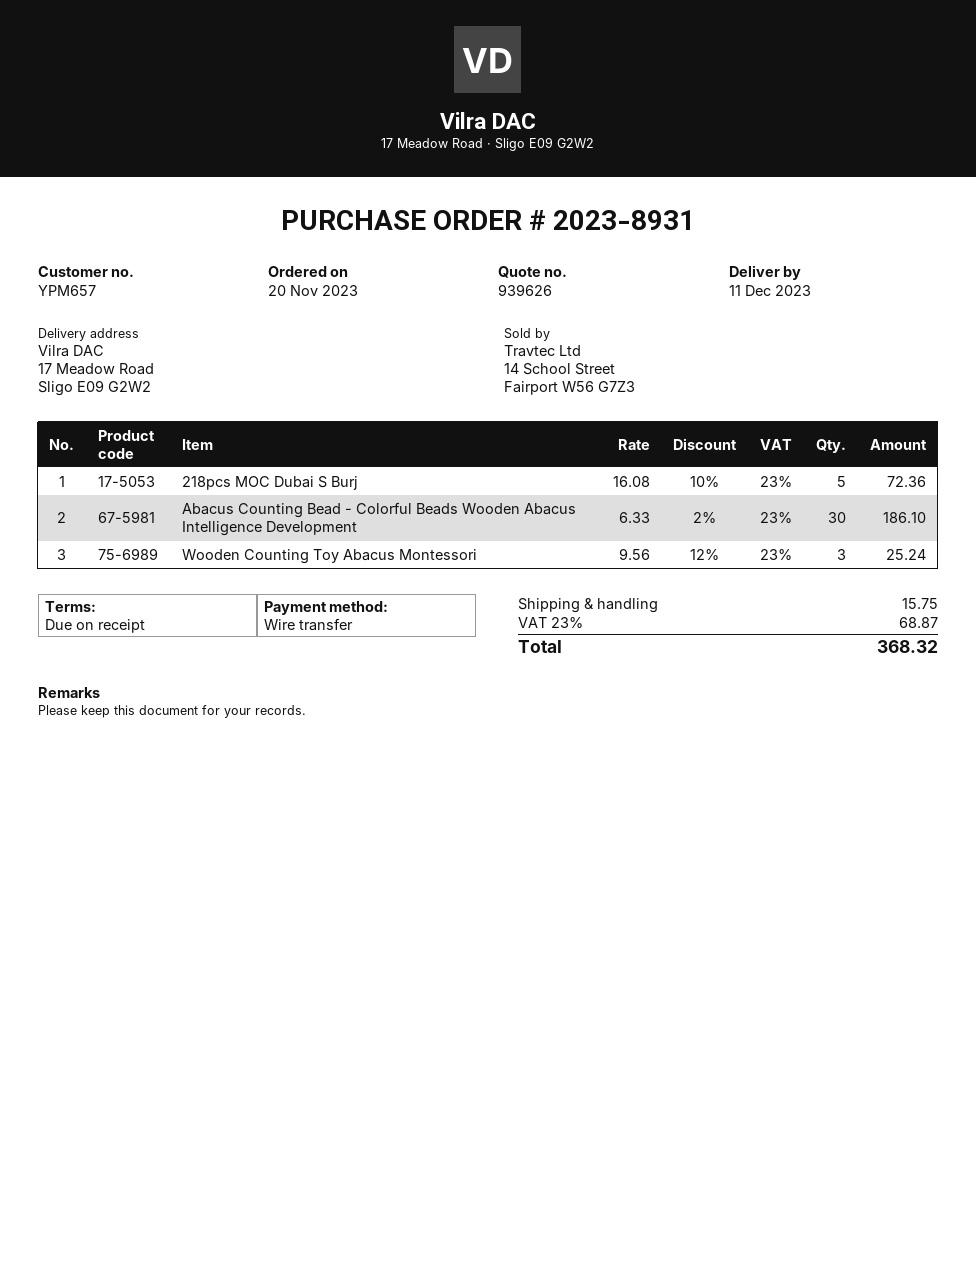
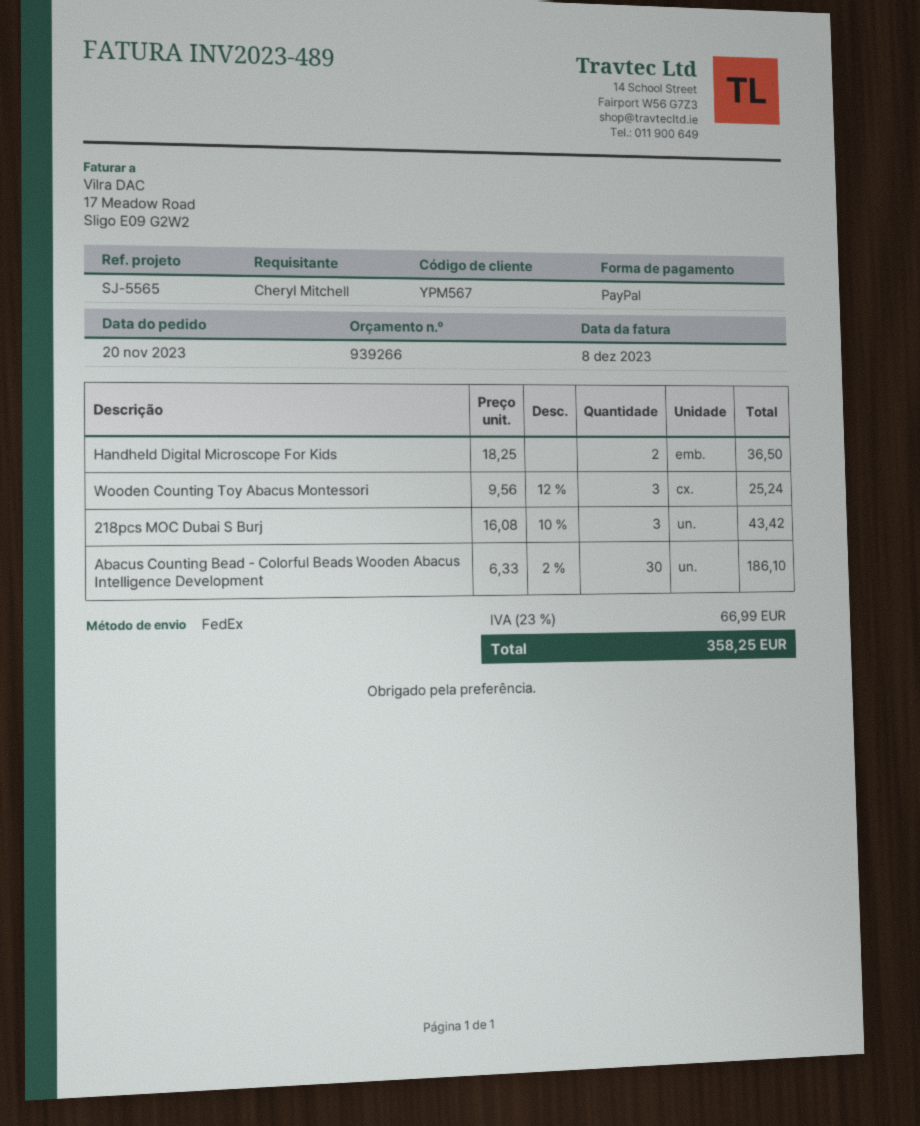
quote number: 939626 -> 939266
customer number: YPM657 -> YPM567
payment method: bank transfer -> PayPal
218pcs MOC Dubai S Burj: 5 x 16.08 - 10% = 72.36 -> 3 x 16.08 - 10% = 43.42
Handheld Digital Microscope For Kids: none -> 2 x 18.25 = 36.50
shipping: 15.75 -> none
tax: 23% = 68.87 -> 23% = 66.99
total: 368.32 -> 358.25

